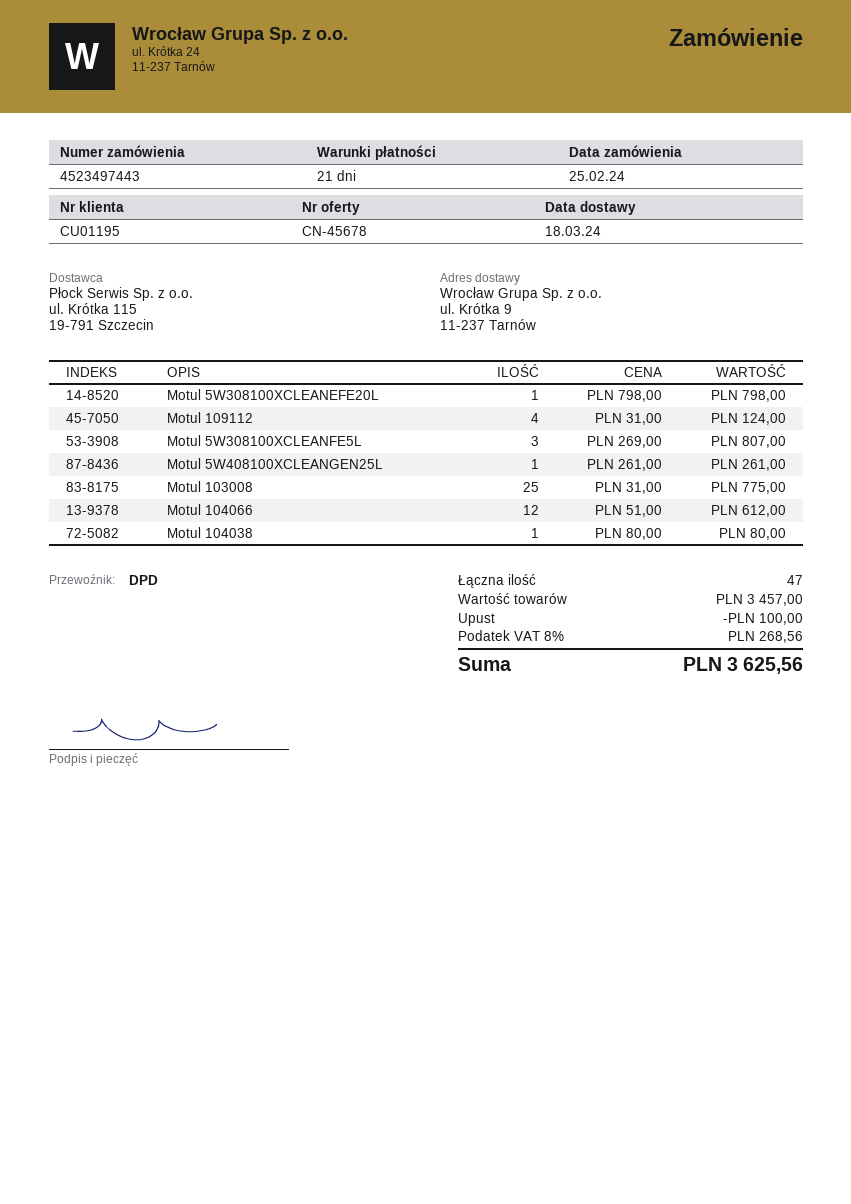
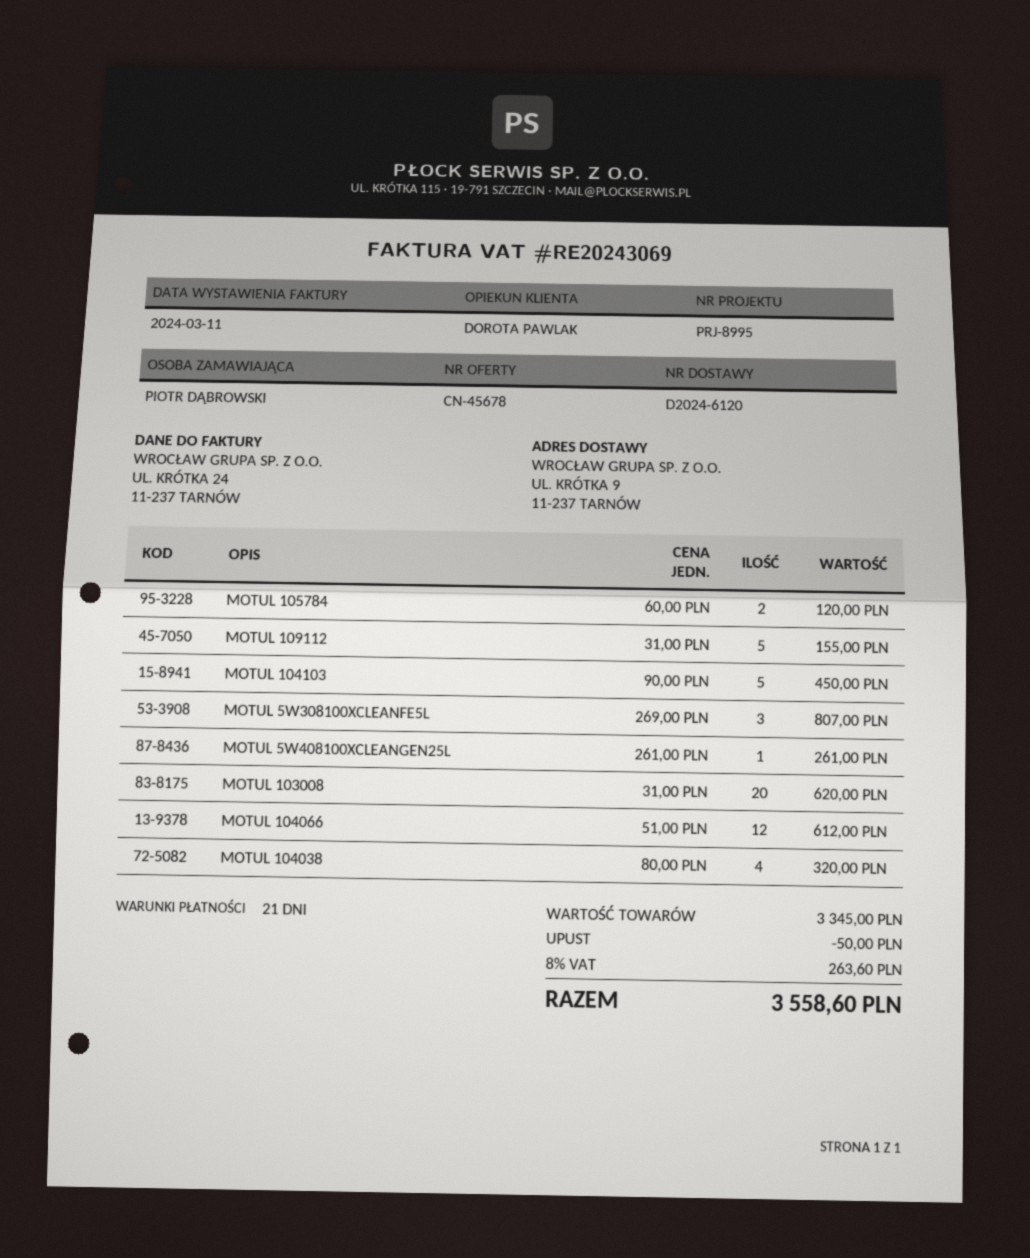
Motul 5W308100XCLEANEFE20L: 1 x 798.00 = 798.00 -> none
Motul 109112: 4 x 31.00 = 124.00 -> 5 x 31.00 = 155.00
Motul 103008: 25 x 31.00 = 775.00 -> 20 x 31.00 = 620.00
Motul 104038: 1 x 80.00 = 80.00 -> 4 x 80.00 = 320.00
MOTUL 105784: none -> 2 x 60.00 = 120.00
MOTUL 104103: none -> 5 x 90.00 = 450.00
subtotal: 3457.00 -> 3345.00
discount: 100.00 -> 50.00
tax: 8% = 268.56 -> 8% = 263.60
total: 3625.56 -> 3558.60

